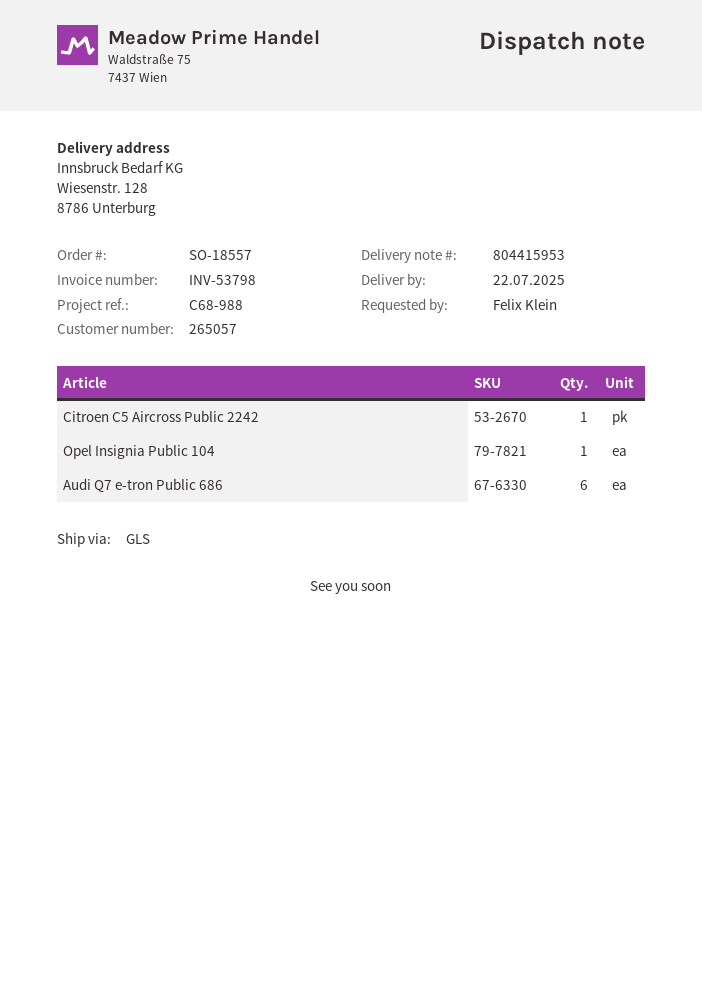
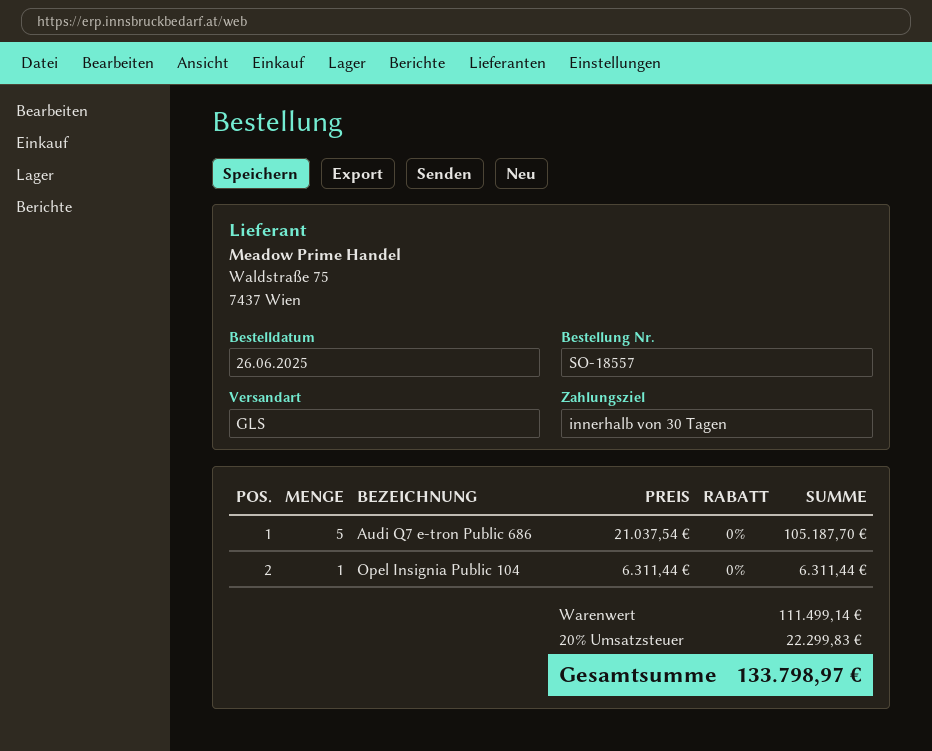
Citroen C5 Aircross Public 2242: 1 -> none
Audi Q7 e-tron Public 686: 6 -> 5

